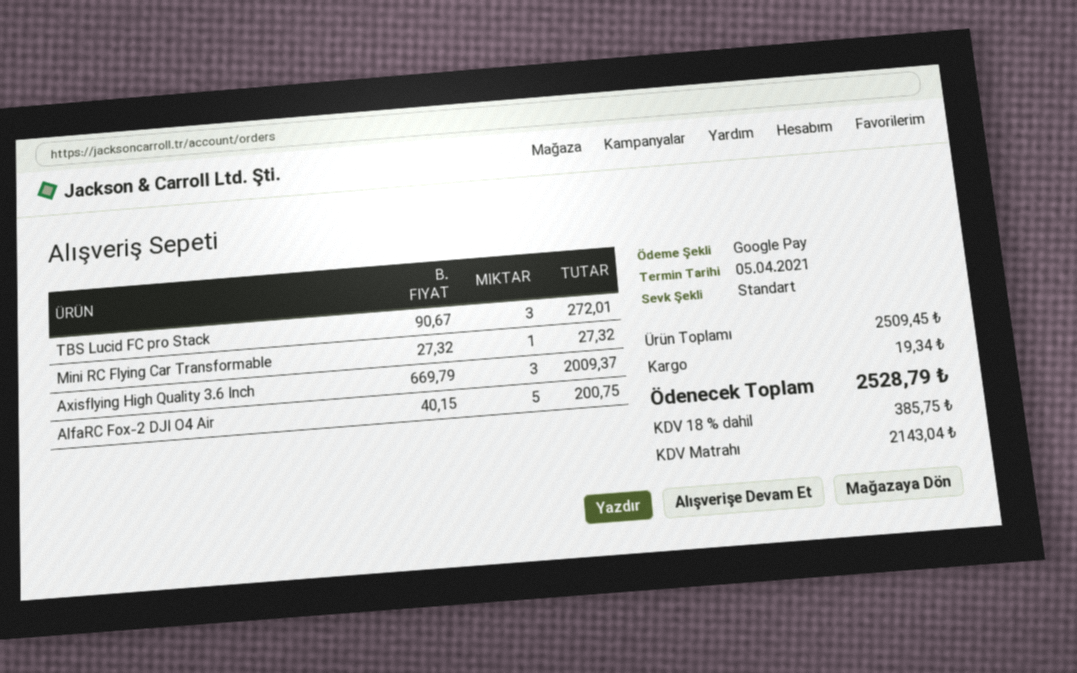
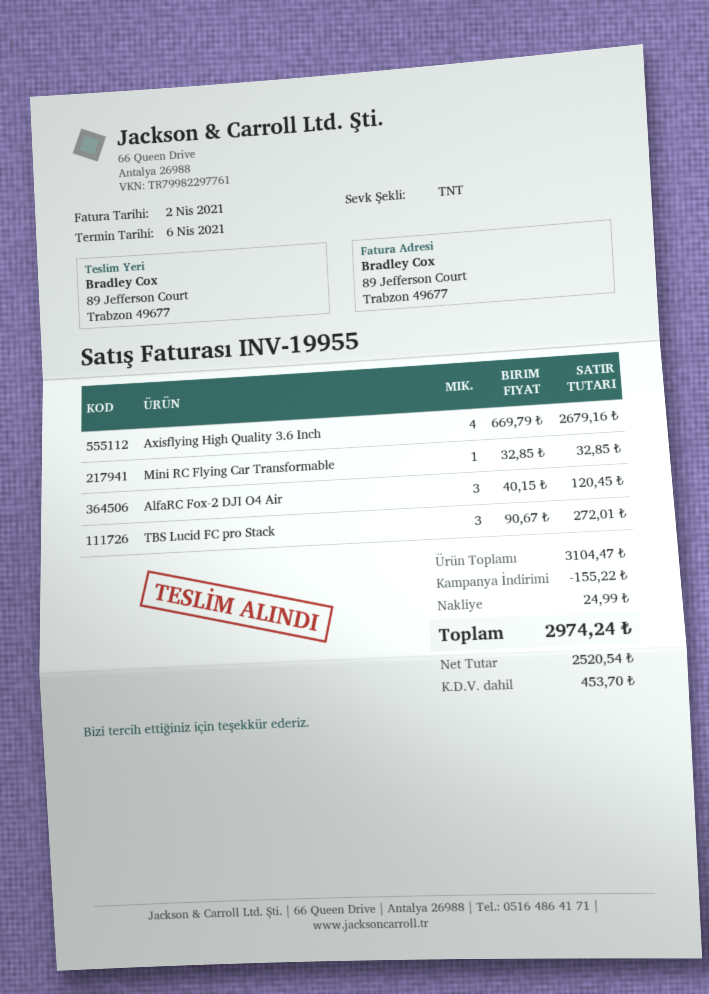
delivery date: 2021-04-05 -> 2021-04-06
shipping method: standard -> TNT
Mini RC Flying Car Transformable: 1 x 27.32 = 27.32 -> 1 x 32.85 = 32.85
Axisflying High Quality 3.6 Inch: 3 x 669.79 = 2009.37 -> 4 x 669.79 = 2679.16
AlfaRC Fox-2 DJI O4 Air: 5 x 40.15 = 200.75 -> 3 x 40.15 = 120.45
subtotal: 2509.45 -> 3104.47
discount: none -> 155.22
shipping: 19.34 -> 24.99
net: 2143.04 -> 2520.54
tax: 385.75 -> 453.70
total: 2528.79 -> 2974.24

